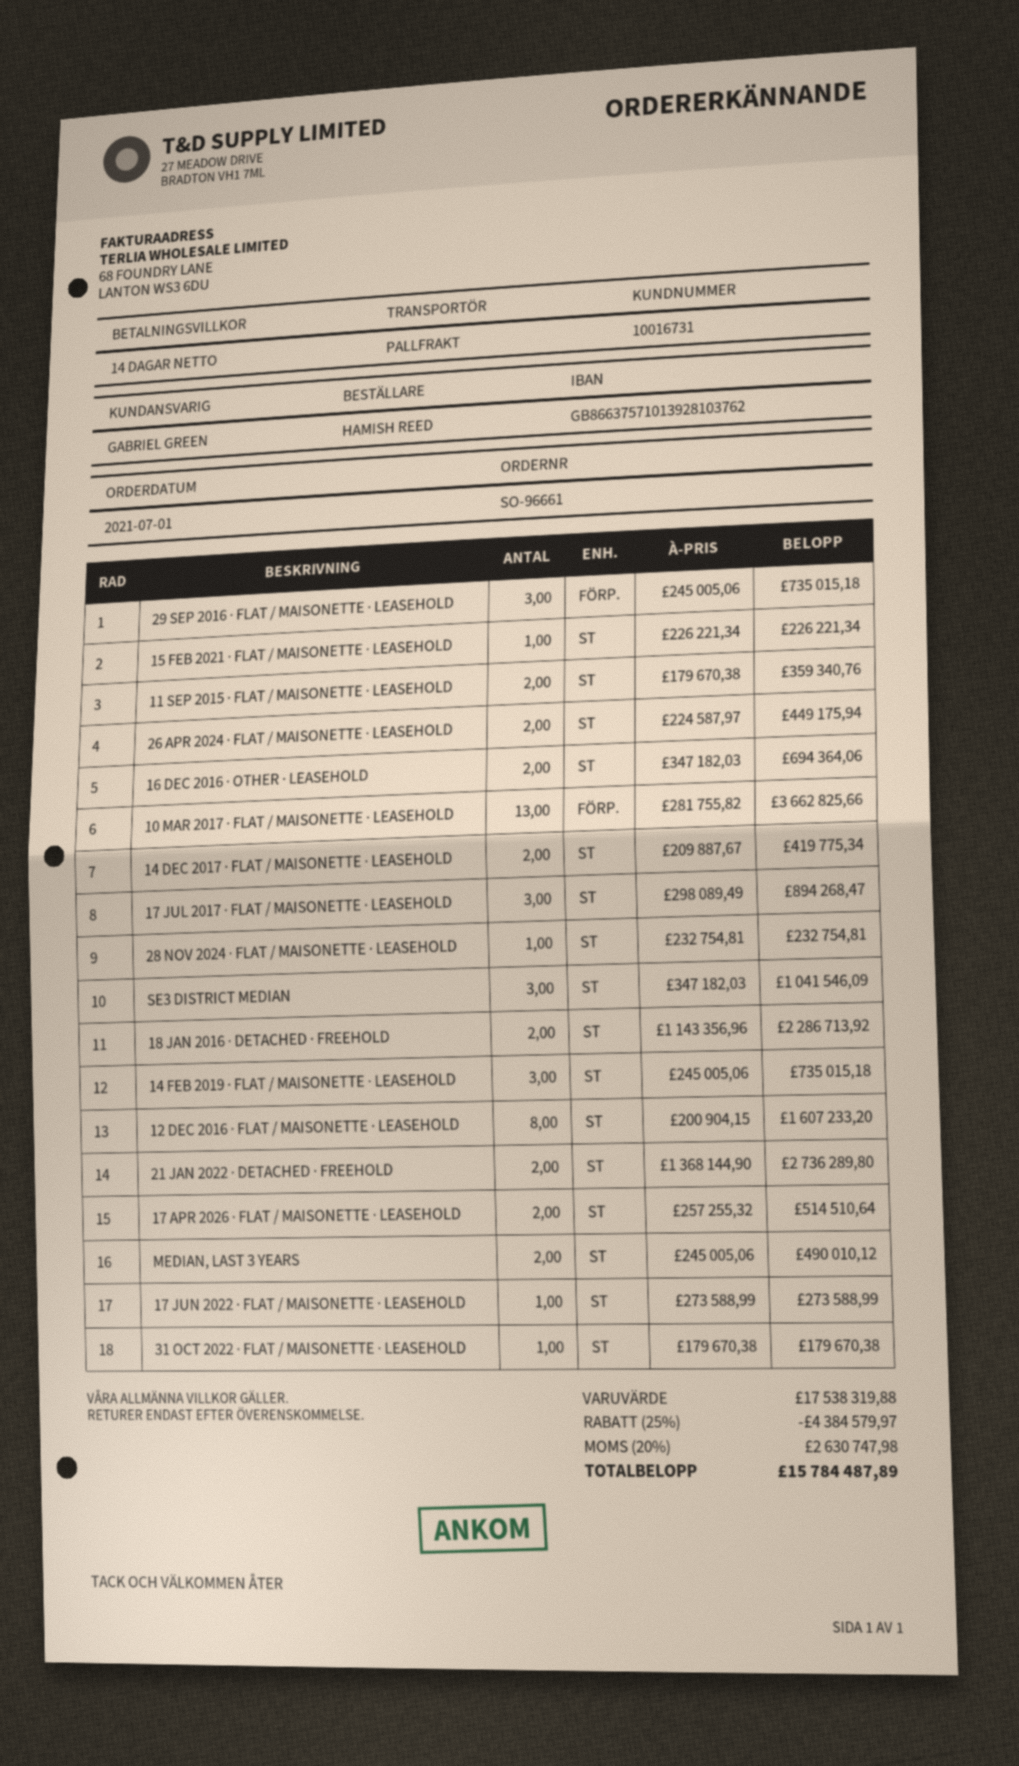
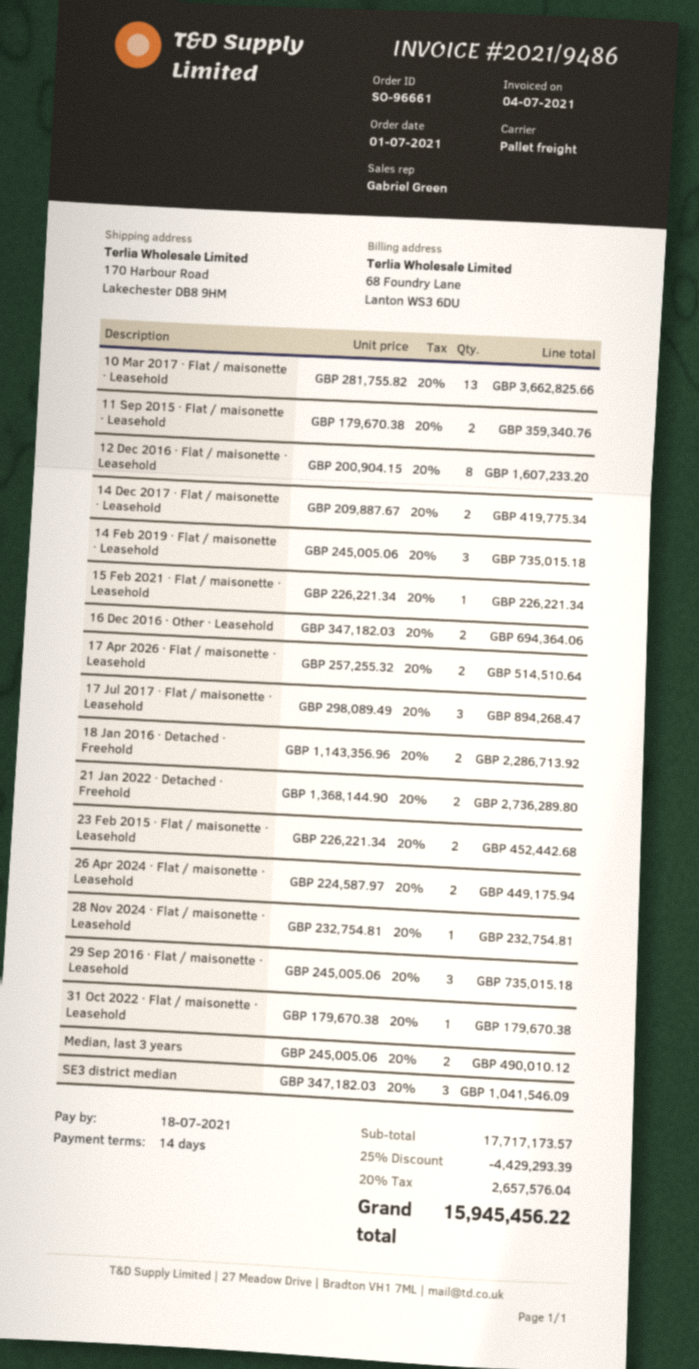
17 JUN 2022 · FLAT / MAISONETTE · LEASEHOLD: 1 x 273588.99 = 273588.99 -> none
23 Feb 2015 · Flat / maisonette · Leasehold: none -> 2 x 226221.34 = 452442.68
subtotal: 17538319.88 -> 17717173.57
discount: 25% = 4384579.97 -> 25% = 4429293.39
tax: 20% = 2630747.98 -> 20% = 2657576.04
total: 15784487.89 -> 15945456.22

